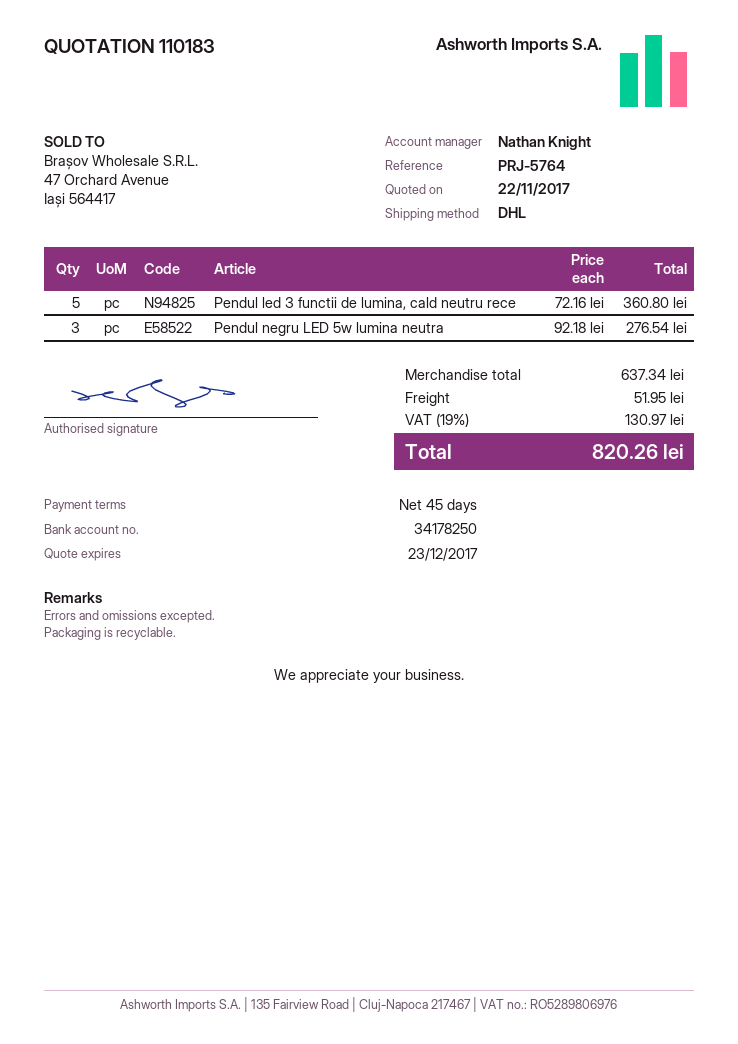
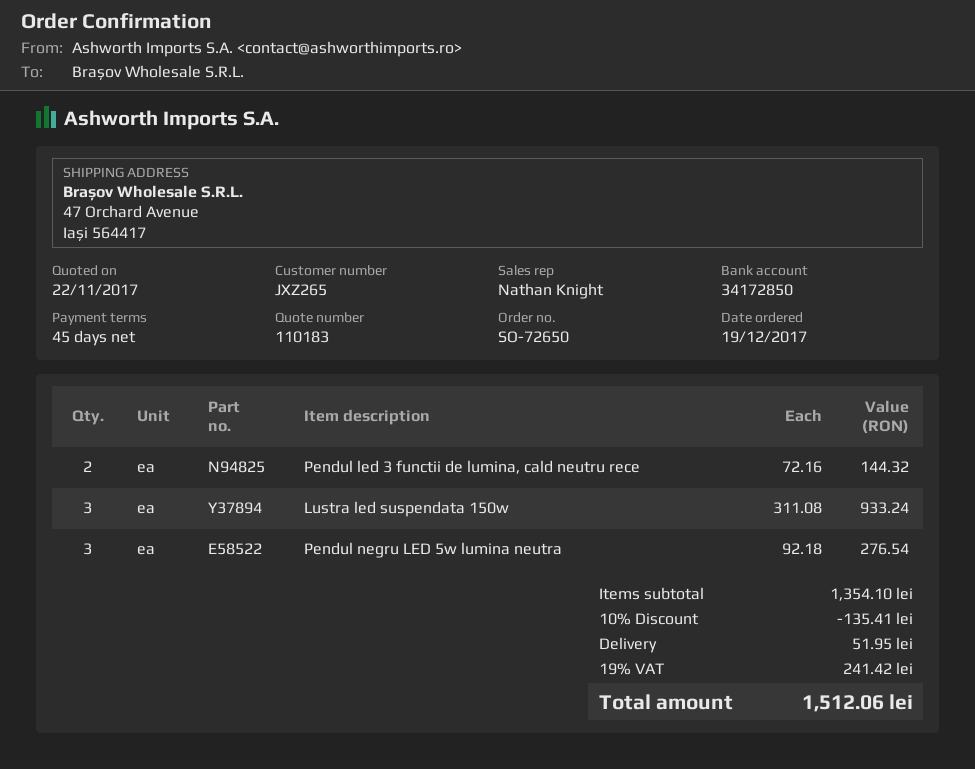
bank account: 34178250 -> 34172850
Pendul led 3 functii de lumina, cald neutru rece: 5 x 72.16 = 360.80 -> 2 x 72.16 = 144.32
Lustra led suspendata 150w: none -> 3 x 311.08 = 933.24
subtotal: 637.34 -> 1354.10
discount: none -> 10% = 135.41
tax: 19% = 130.97 -> 19% = 241.42
total: 820.26 -> 1512.06

